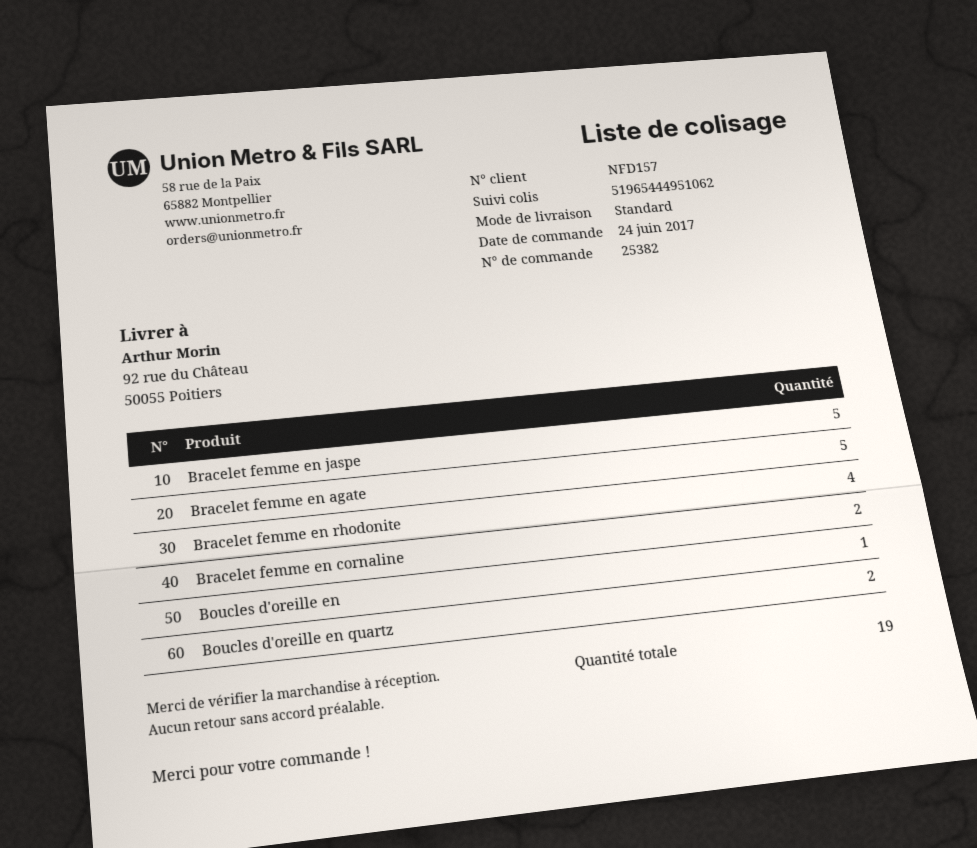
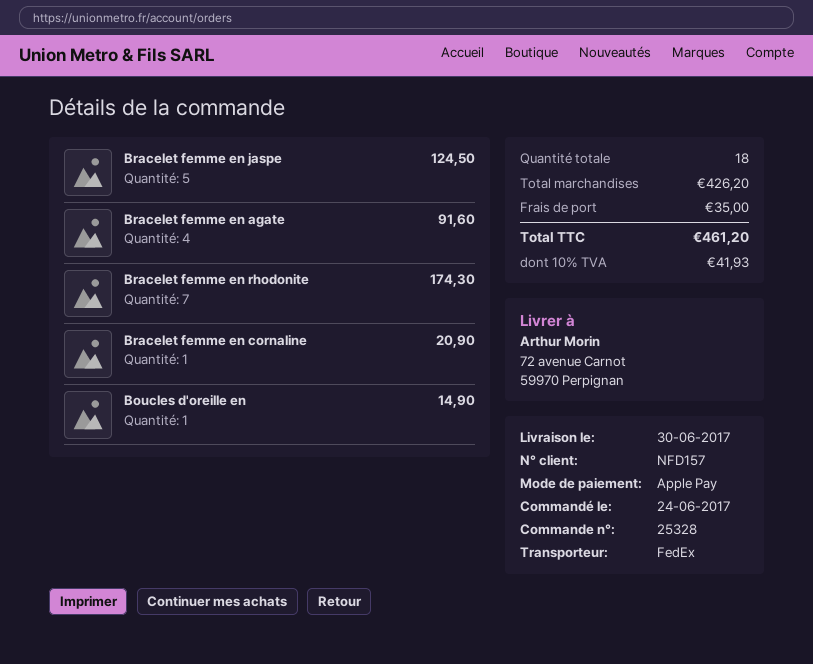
order number: 25382 -> 25328
shipping method: standard -> FedEx
ship to: 92 rue du Château, 50055 Poitiers -> 72 avenue Carnot, 59970 Perpignan
Bracelet femme en agate: 5 -> 4
Bracelet femme en rhodonite: 4 -> 7
Bracelet femme en cornaline: 2 -> 1
Boucles d'oreille en quartz: 2 -> none
total quantity: 19 -> 18

